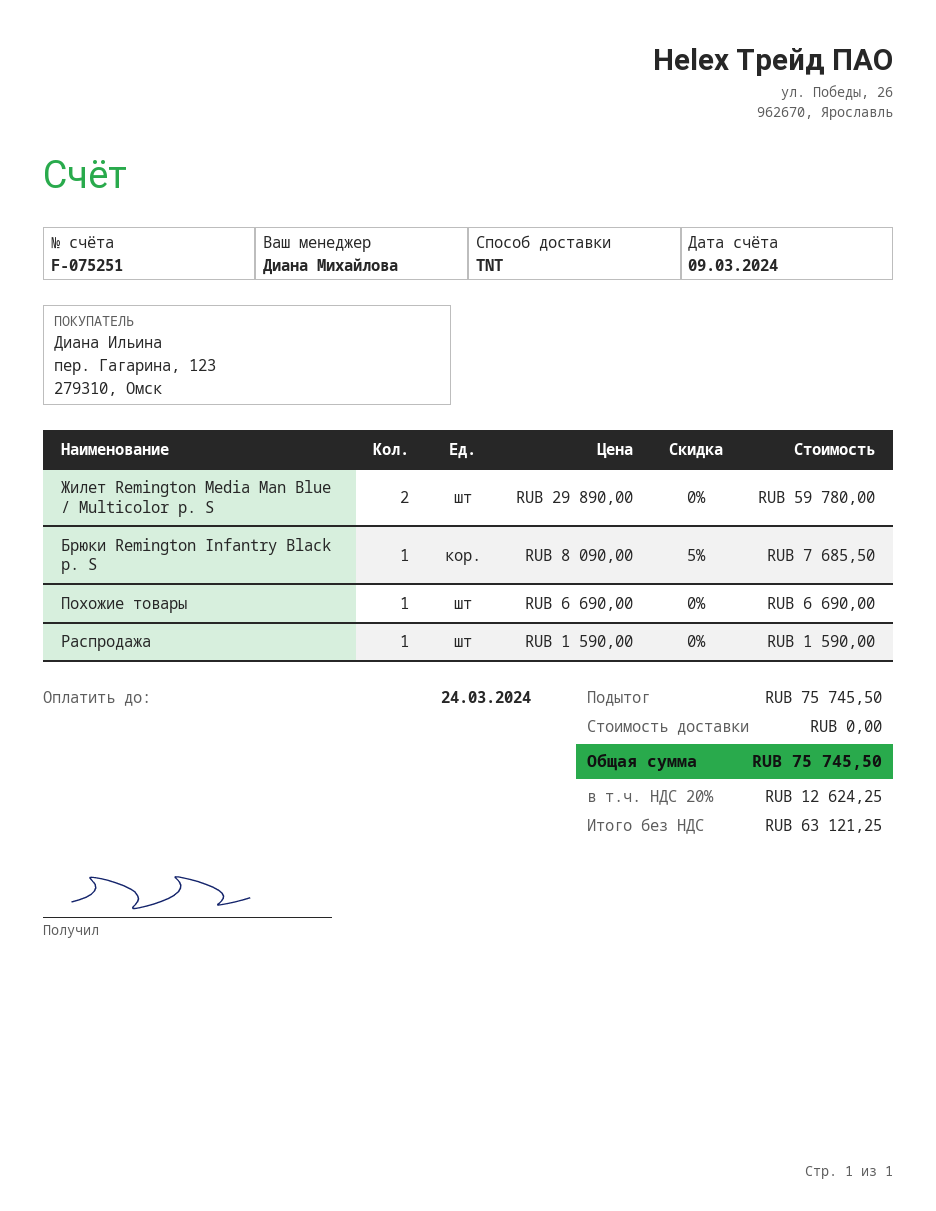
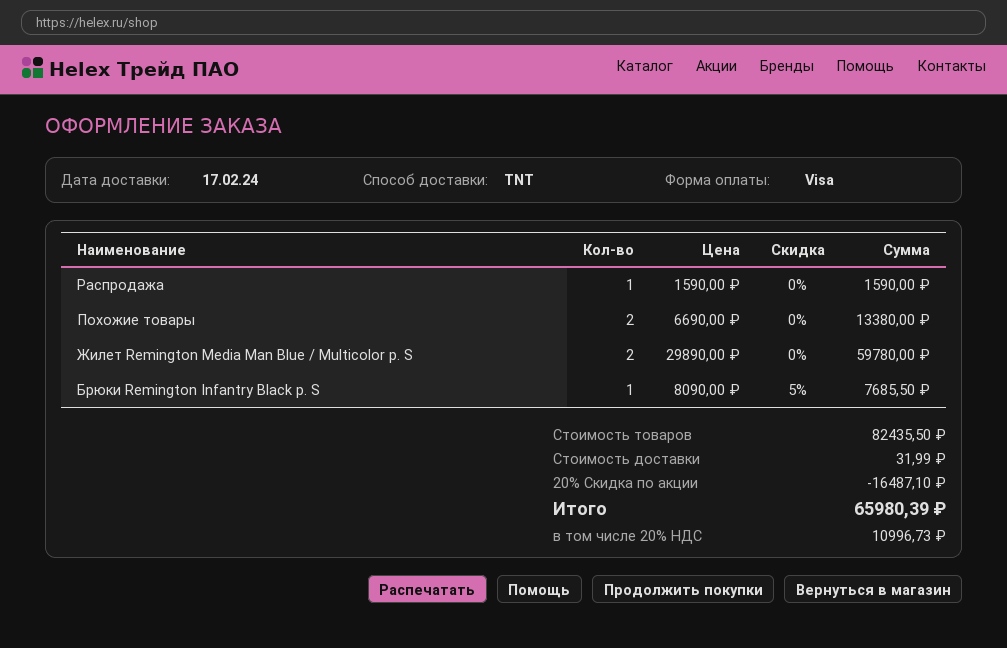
Похожие товары: 1 x 6690.00 = 6690.00 -> 2 x 6690.00 = 13380.00
subtotal: 75745.50 -> 82435.50
discount: none -> 20% = 16487.10
shipping: 0.00 -> 31.99
tax: 20% = 12624.25 -> 20% = 10996.73
total: 75745.50 -> 65980.39

